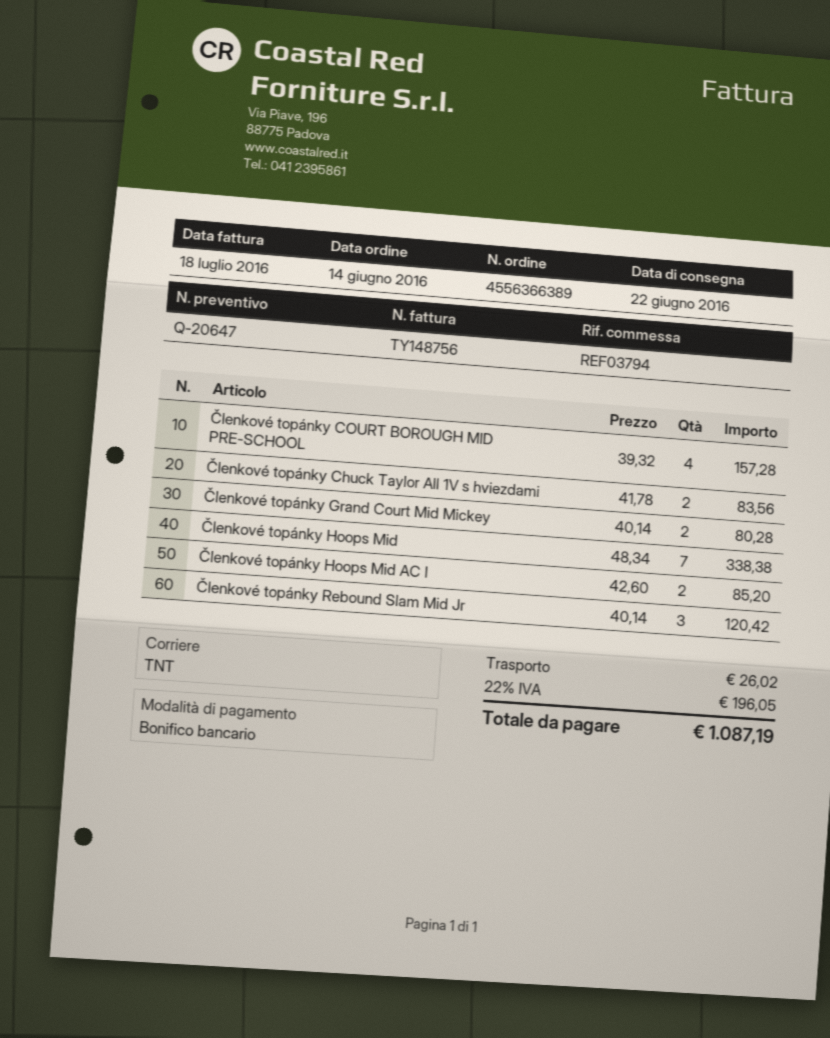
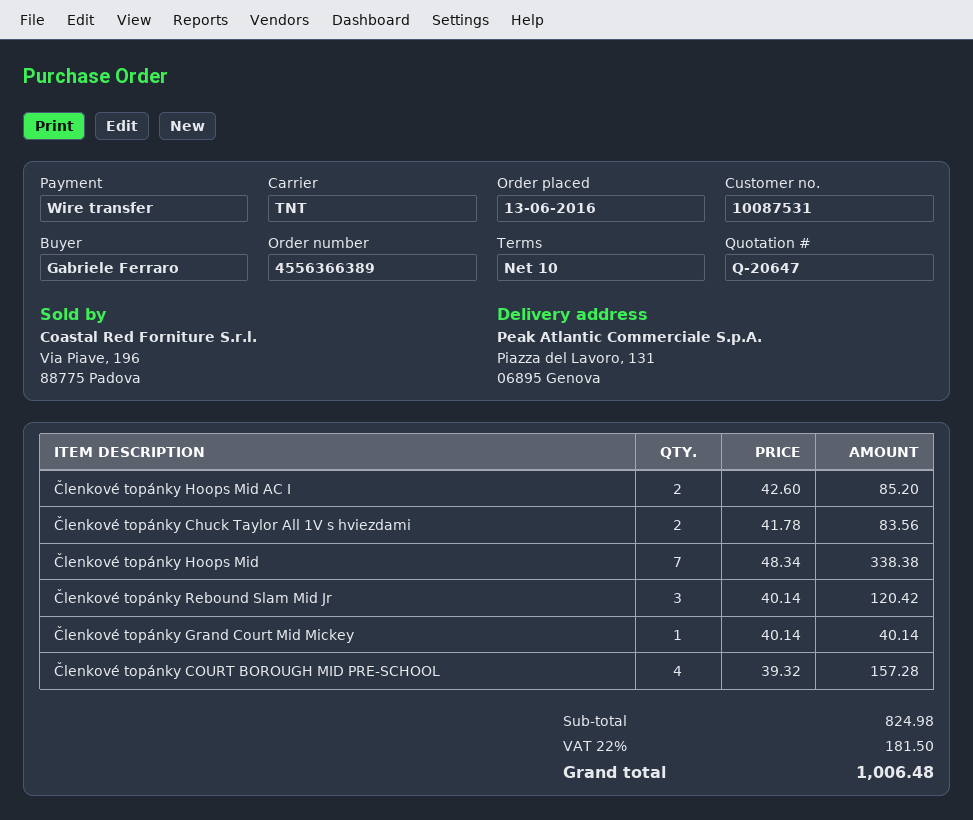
order date: 2016-06-14 -> 2016-06-13
Členkové topánky Grand Court Mid Mickey: 2 x 40.14 = 80.28 -> 1 x 40.14 = 40.14
shipping: 26.02 -> none
tax: 22% = 196.05 -> 22% = 181.50
total: 1087.19 -> 1006.48

